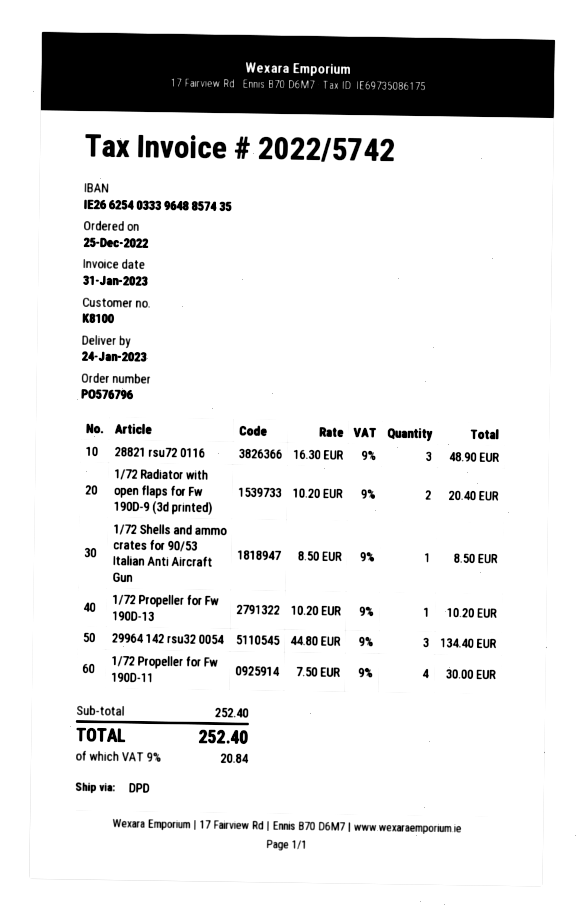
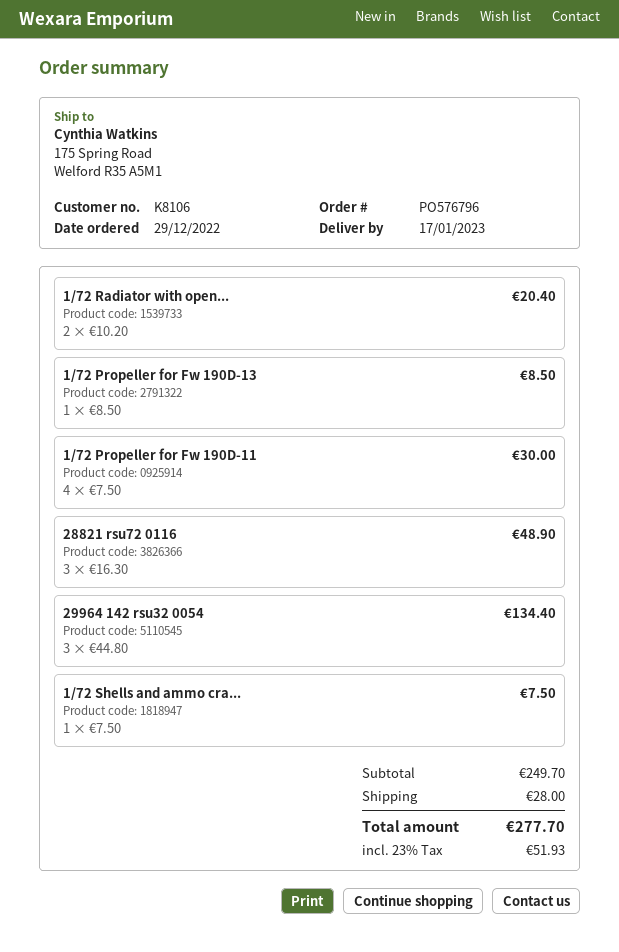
order date: 2022-12-25 -> 2022-12-29
delivery date: 2023-01-24 -> 2023-01-17
customer number: K8100 -> K8106
1/72 Shells and ammo crates for 90/53 Italian Anti Aircraft Gun: 1 x 8.50 = 8.50 -> 1 x 7.50 = 7.50
1/72 Propeller for Fw 190D-13: 1 x 10.20 = 10.20 -> 1 x 8.50 = 8.50
subtotal: 252.40 -> 249.70
shipping: none -> 28.00
tax: 9% = 20.84 -> 23% = 51.93
total: 252.40 -> 277.70

